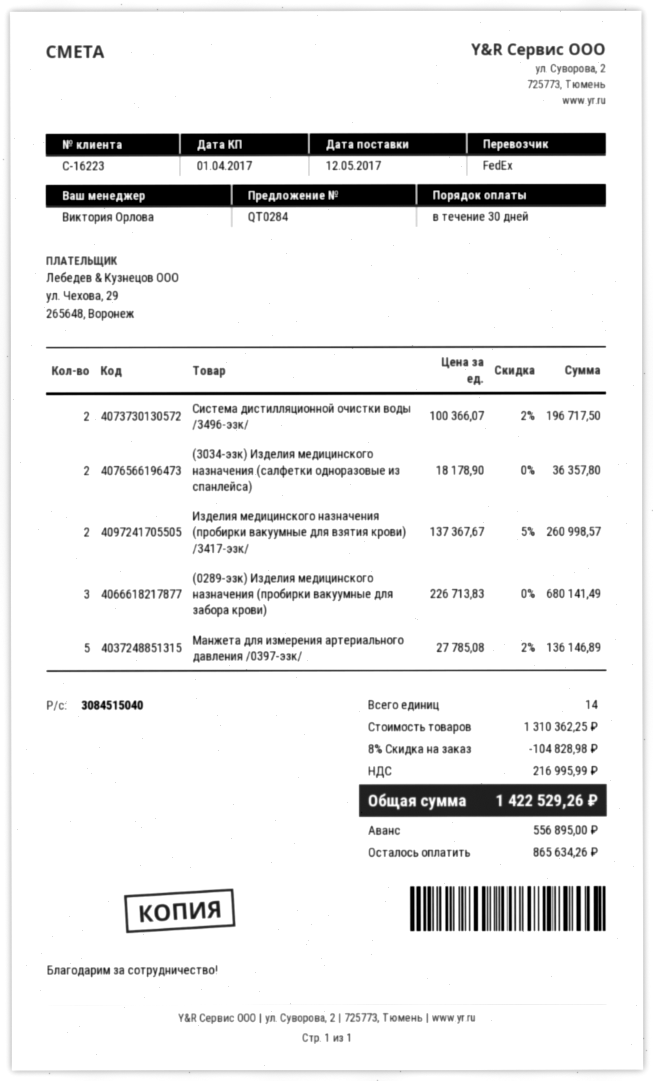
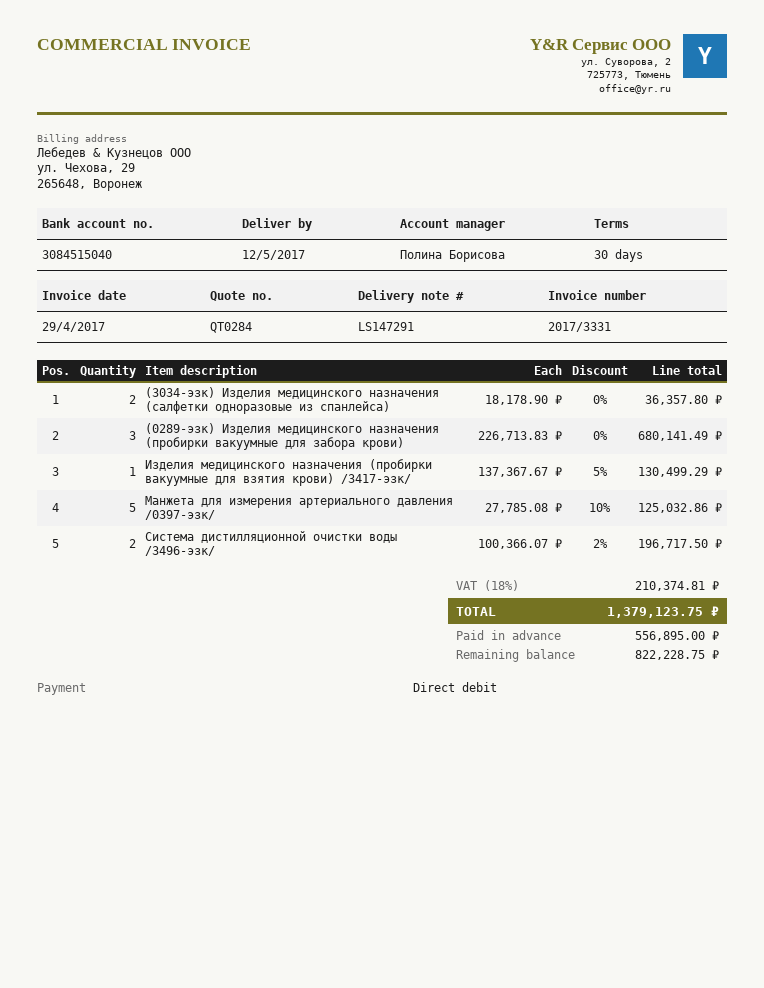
sales rep: Виктория Орлова -> Полина Борисова
Изделия медицинского назначения (пробирки вакуумные для взятия крови) /3417-эзк/: 2 x 137367.67 - 5% = 260998.57 -> 1 x 137367.67 - 5% = 130499.29
Манжета для измерения артериального давления /0397-эзк/: 5 x 27785.08 - 2% = 136146.89 -> 5 x 27785.08 - 10% = 125032.86
discount: 8% = 104828.98 -> none
tax: 216995.99 -> 210374.81
total: 1422529.26 -> 1379123.75
balance: 865634.26 -> 822228.75

